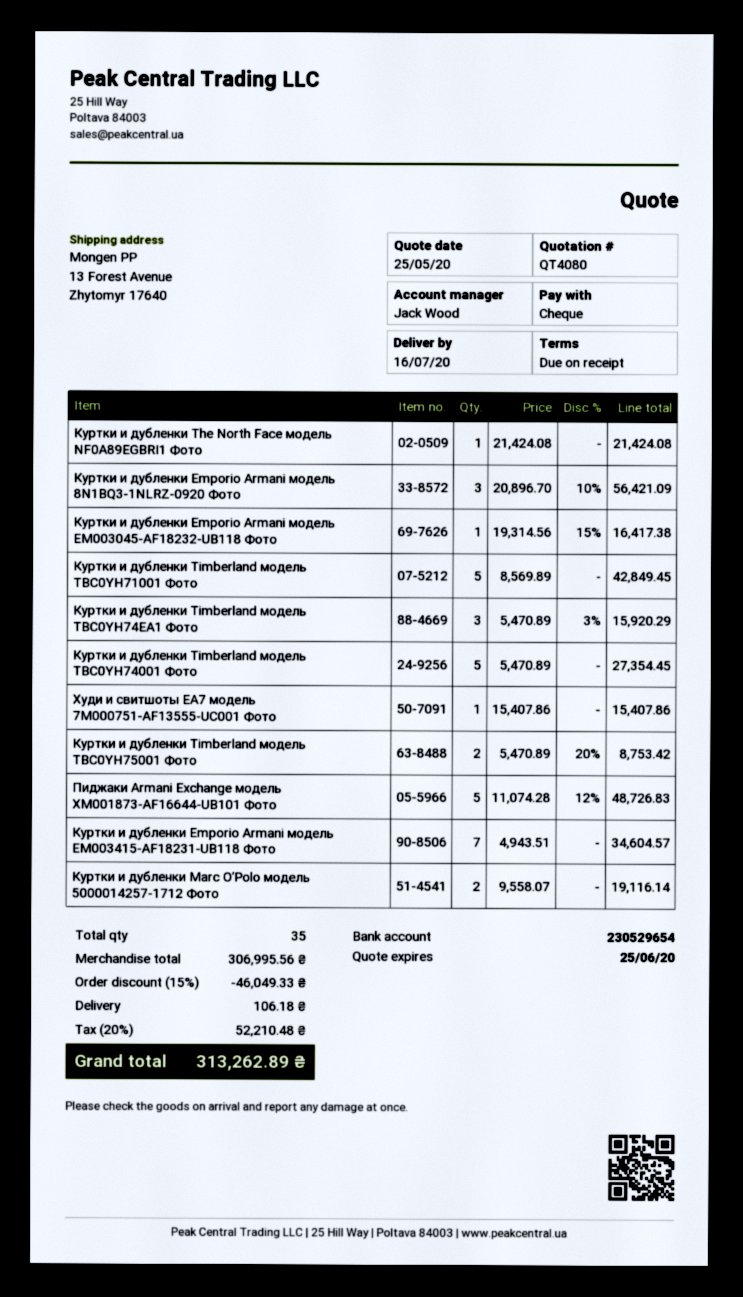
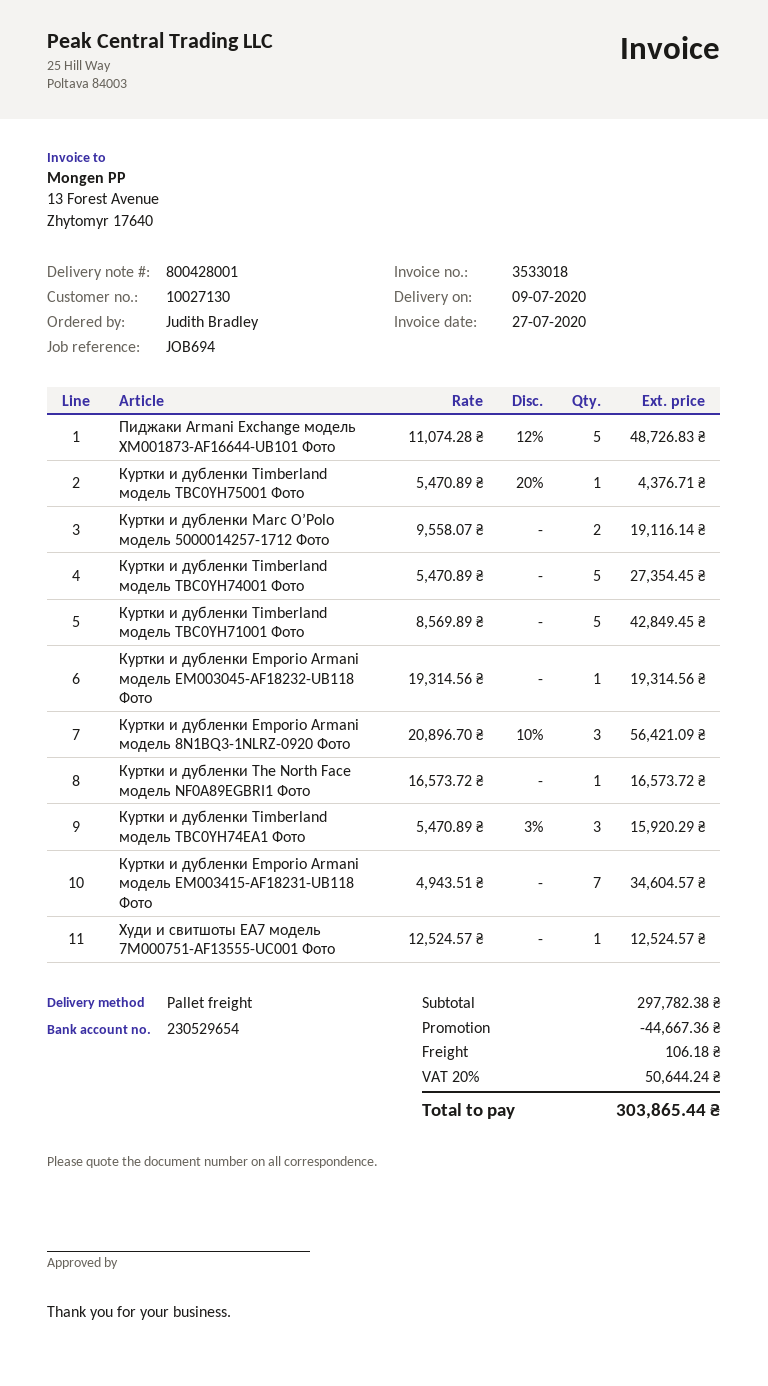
delivery date: 2020-07-16 -> 2020-07-09
Куртки и дубленки The North Face модель NF0A89EGBRI1 Фото: 1 x 21424.08 = 21424.08 -> 1 x 16573.72 = 16573.72
Куртки и дубленки Emporio Armani модель EM003045-AF18232-UB118 Фото: 1 x 19314.56 - 15% = 16417.38 -> 1 x 19314.56 = 19314.56
Худи и свитшоты EA7 модель 7M000751-AF13555-UC001 Фото: 1 x 15407.86 = 15407.86 -> 1 x 12524.57 = 12524.57
Куртки и дубленки Timberland модель TBC0YH75001 Фото: 2 x 5470.89 - 20% = 8753.42 -> 1 x 5470.89 - 20% = 4376.71
subtotal: 306995.56 -> 297782.38
discount: 46049.33 -> 44667.36
tax: 20% = 52210.48 -> 20% = 50644.24
total: 313262.89 -> 303865.44

